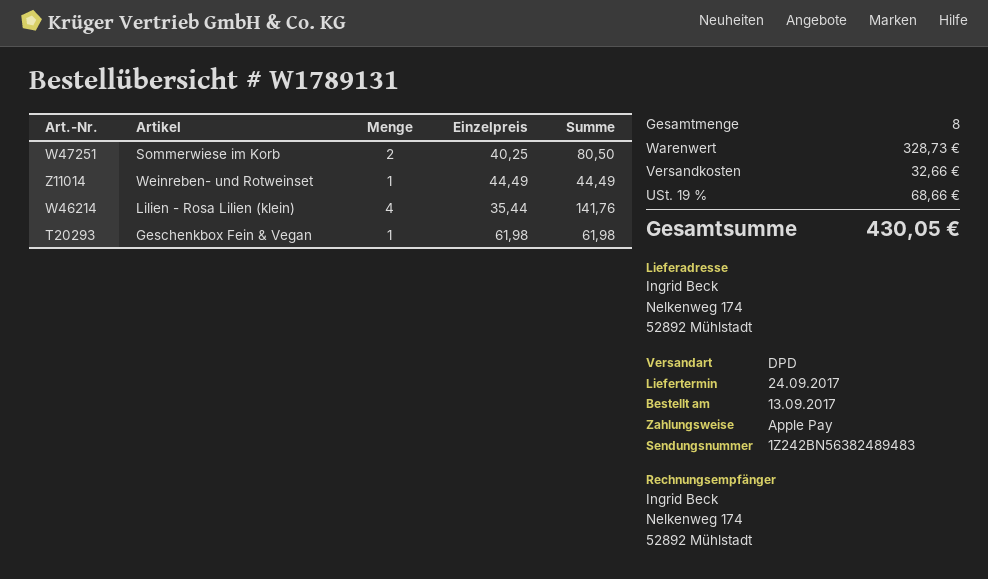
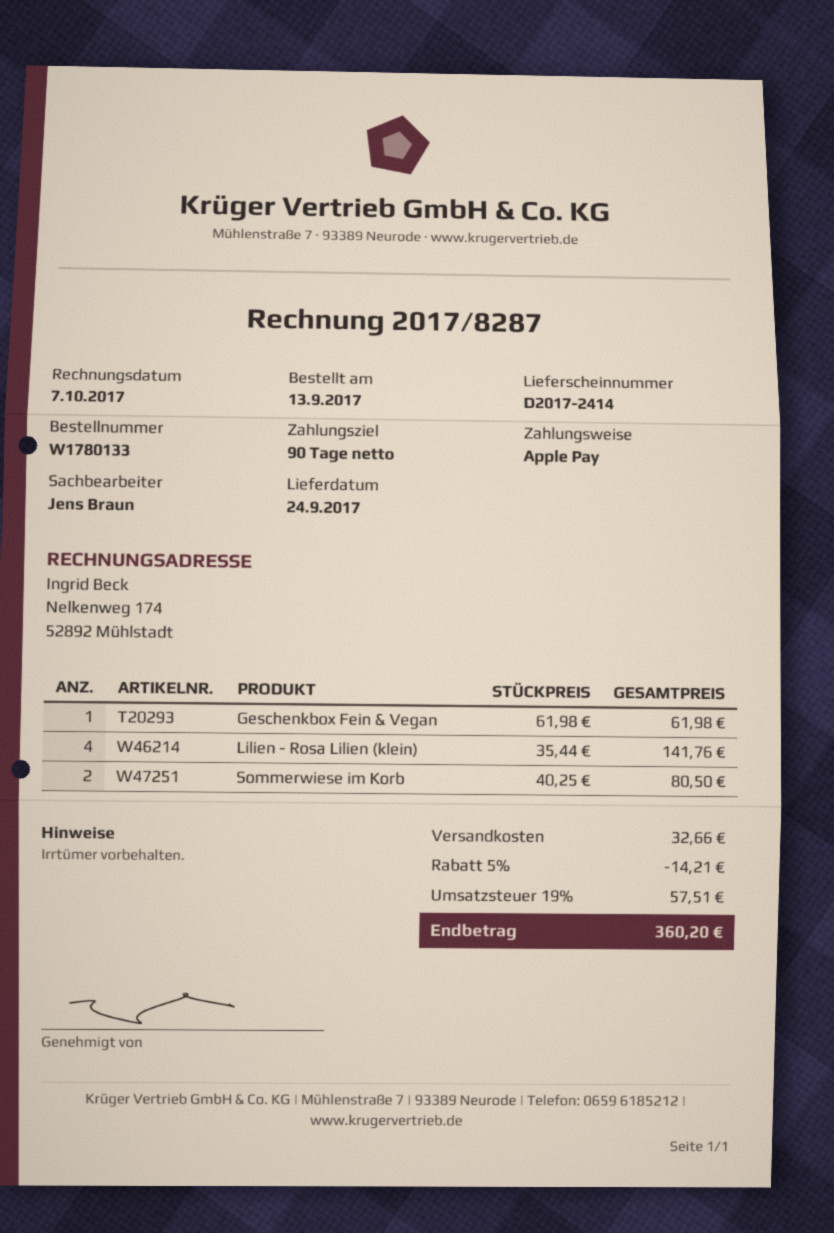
order number: W1789131 -> W1780133
Weinreben- und Rotweinset: 1 x 44.49 = 44.49 -> none
discount: none -> 5% = 14.21
tax: 19% = 68.66 -> 19% = 57.51
total: 430.05 -> 360.20

